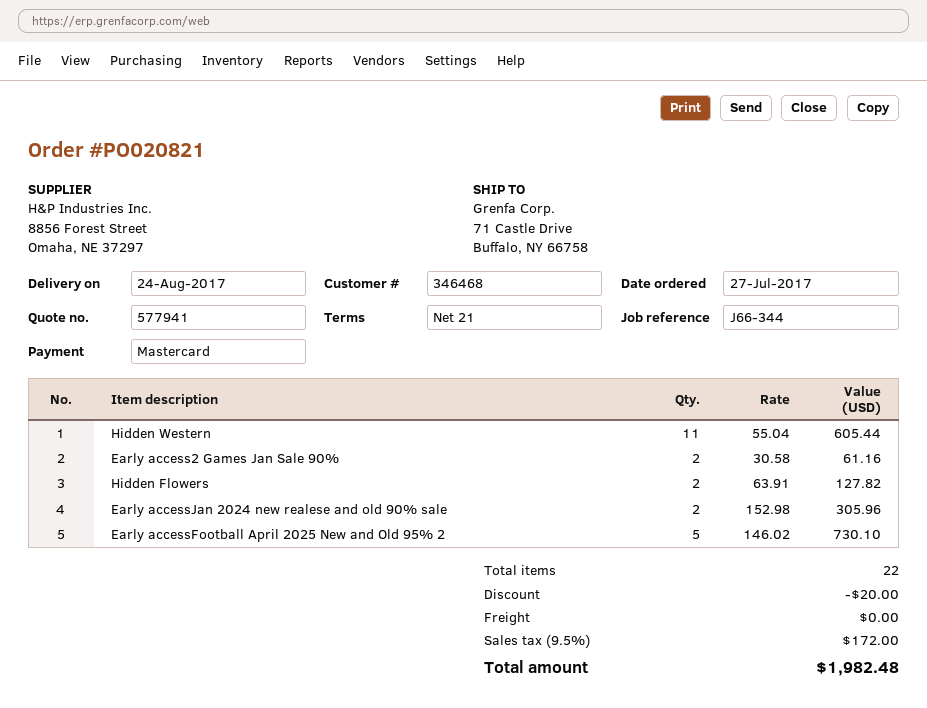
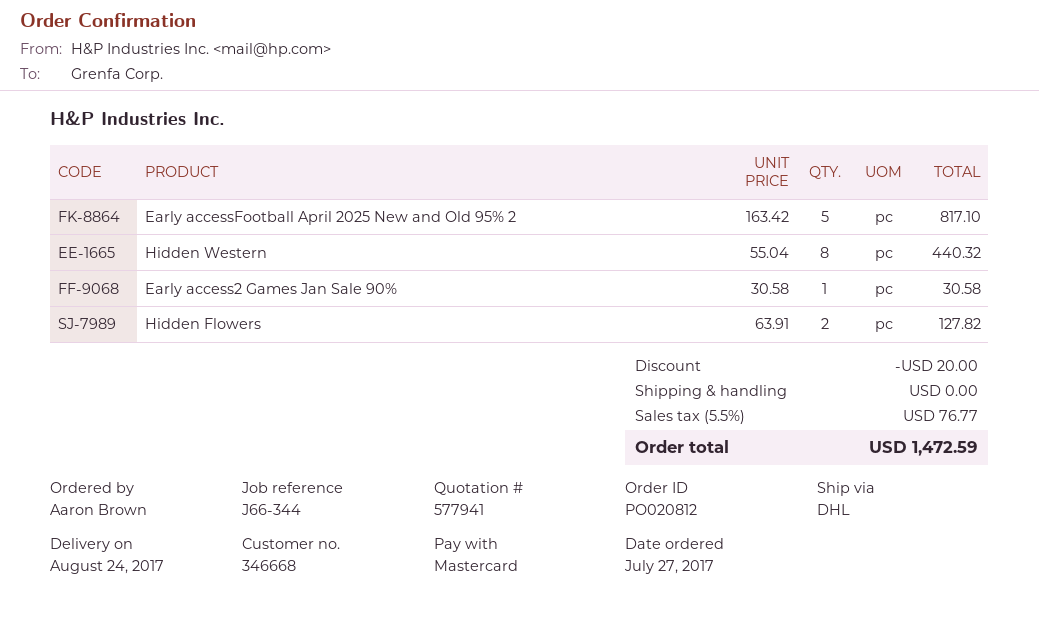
order number: PO020821 -> PO020812
customer number: 346468 -> 346668
Hidden Western: 11 x 55.04 = 605.44 -> 8 x 55.04 = 440.32
Early access2 Games Jan Sale 90%: 2 x 30.58 = 61.16 -> 1 x 30.58 = 30.58
Early accessJan 2024 new realese and old 90% sale: 2 x 152.98 = 305.96 -> none
Early accessFootball April 2025 New and Old 95% 2: 5 x 146.02 = 730.10 -> 5 x 163.42 = 817.10
tax: 9.5% = 172.00 -> 5.5% = 76.77
total: 1982.48 -> 1472.59

